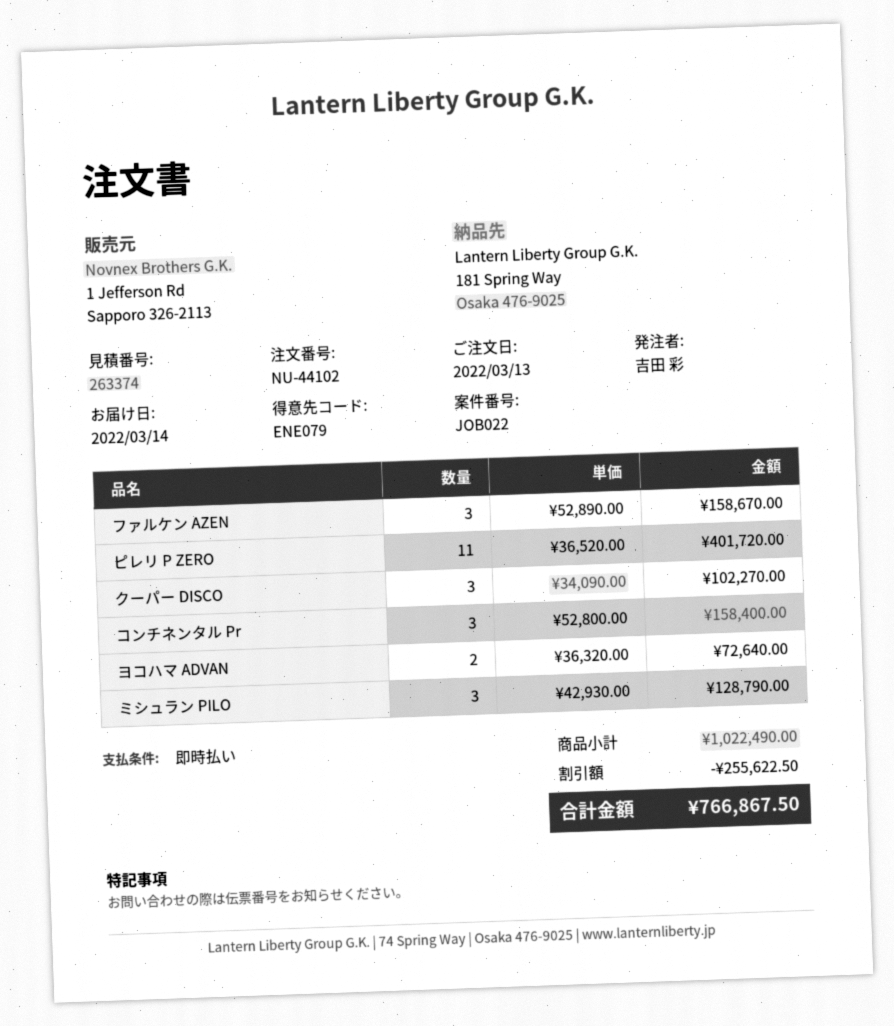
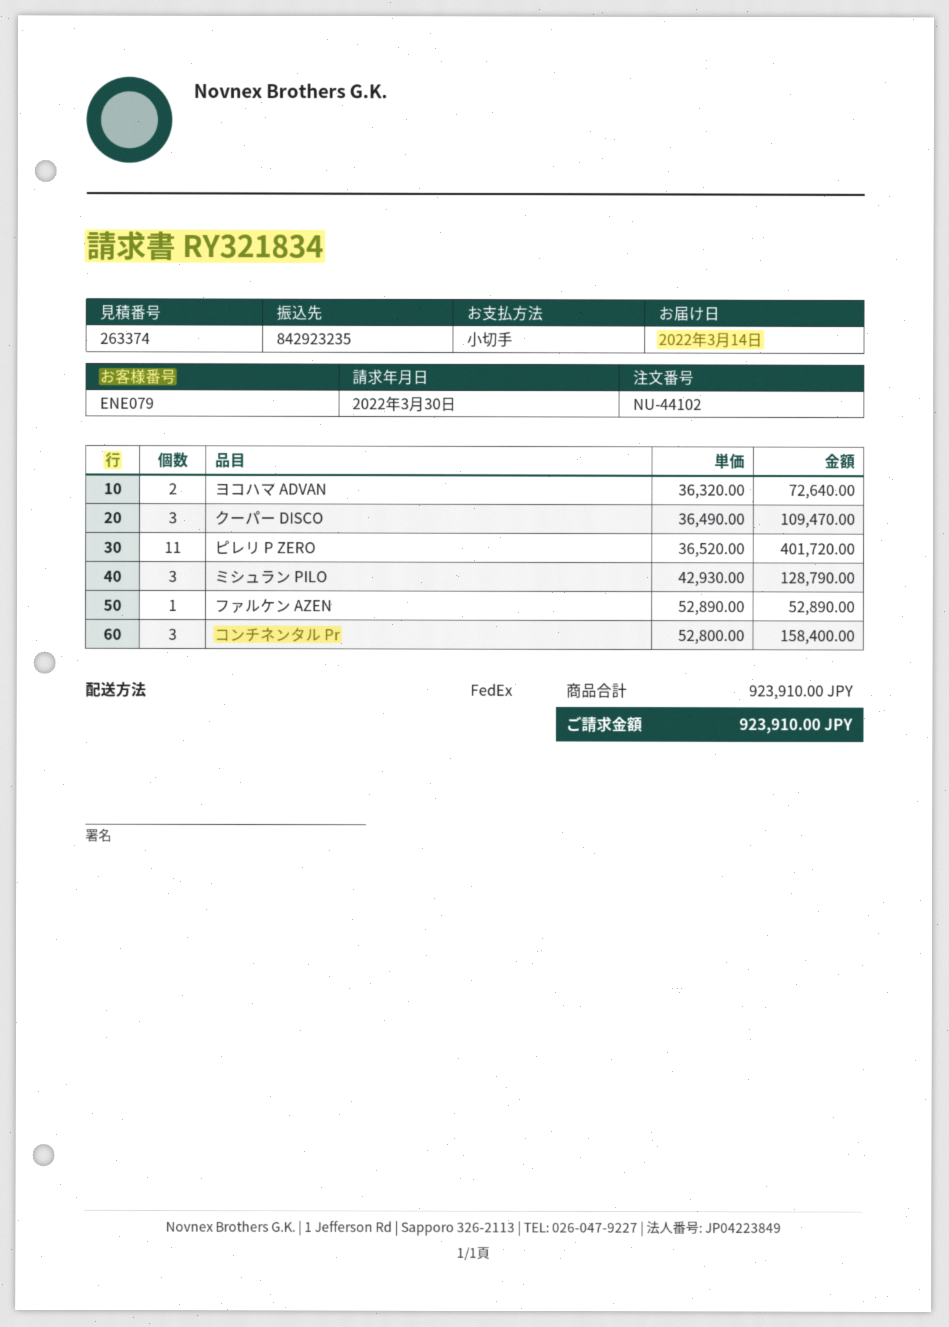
ファルケン AZEN: 3 x 52890.00 = 158670.00 -> 1 x 52890.00 = 52890.00
クーパー DISCO: 3 x 34090.00 = 102270.00 -> 3 x 36490.00 = 109470.00
subtotal: 1022490.00 -> 923910.00
discount: 255622.50 -> none
total: 766867.50 -> 923910.00

